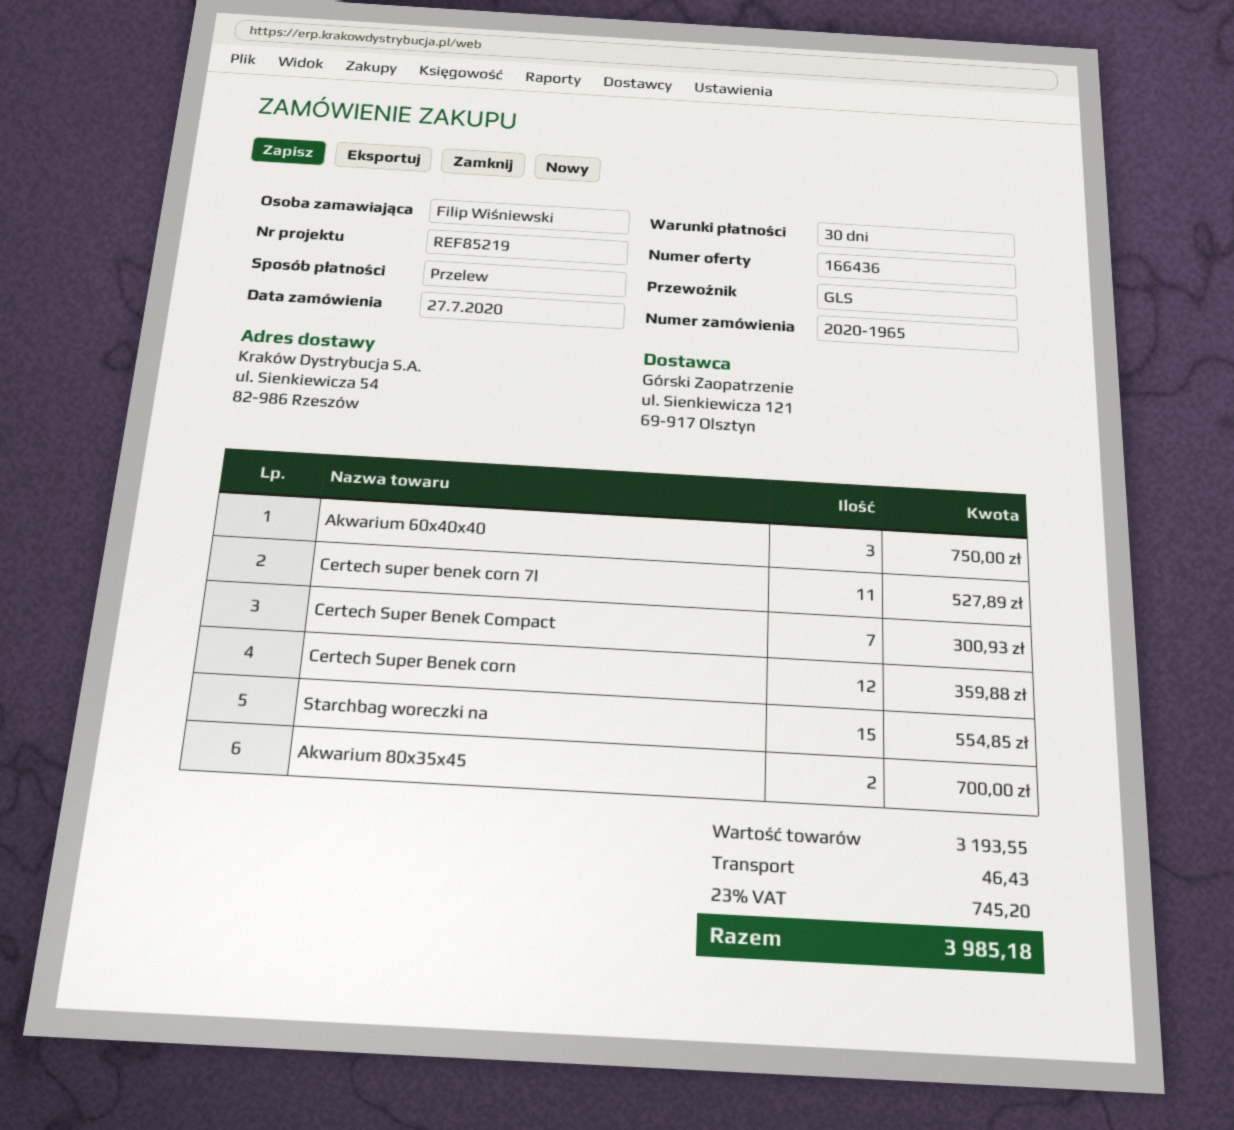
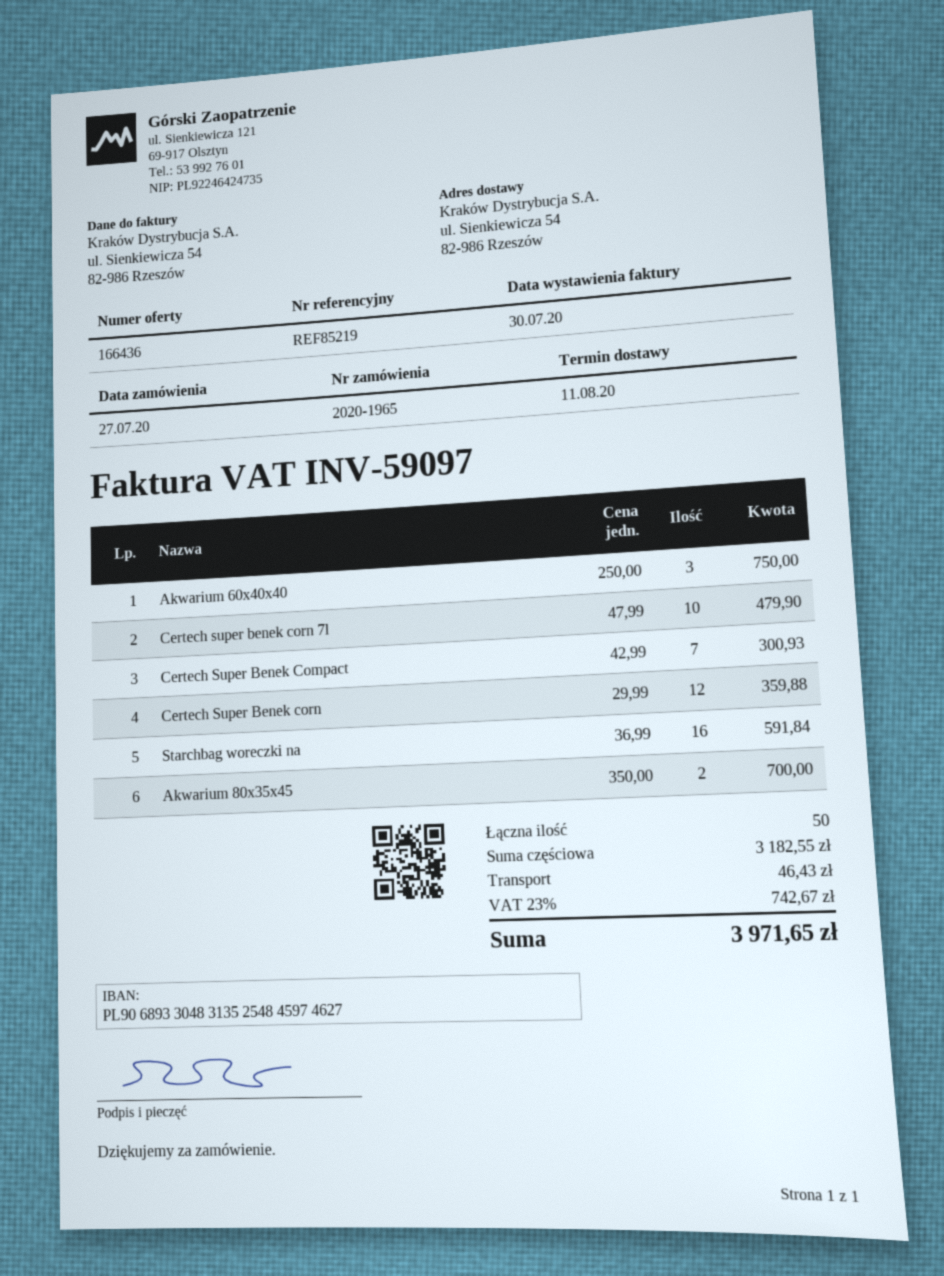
Certech super benek corn 7l: 11 for 527.89 -> 10 for 479.90
Starchbag woreczki na: 15 for 554.85 -> 16 for 591.84
subtotal: 3193.55 -> 3182.55
tax: 23% = 745.20 -> 23% = 742.67
total: 3985.18 -> 3971.65

